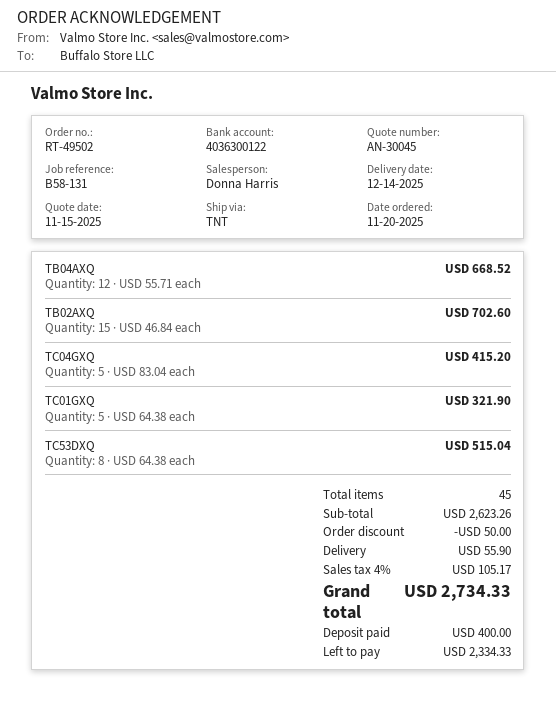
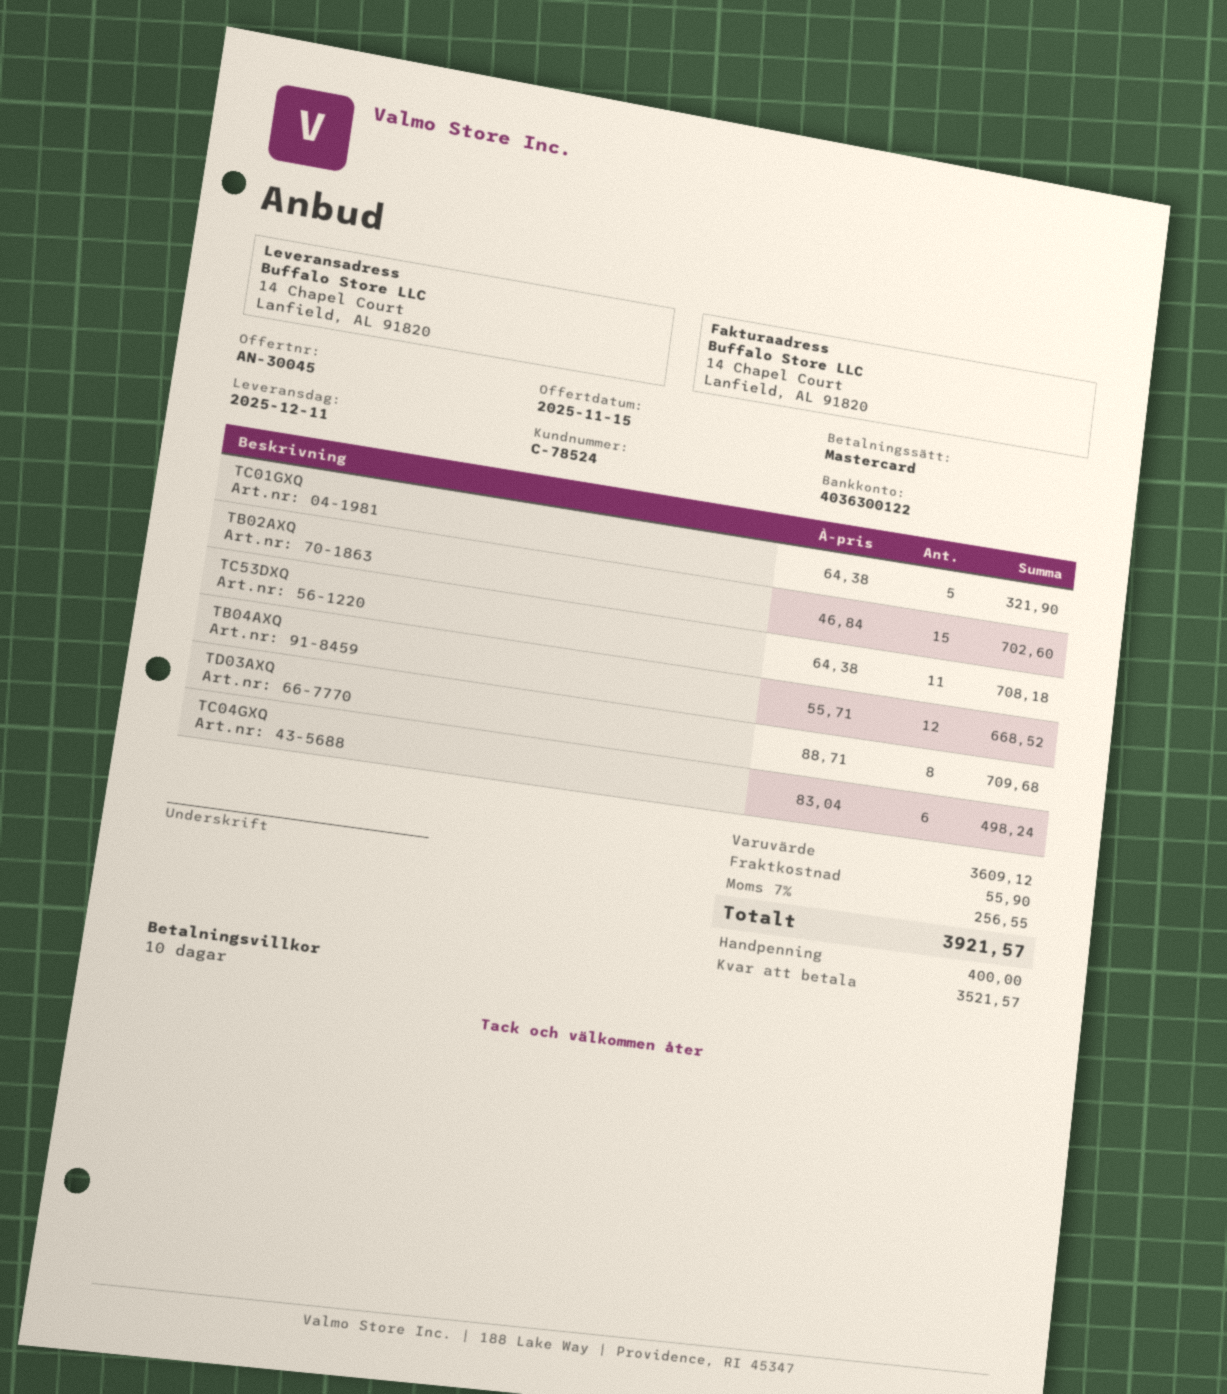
delivery date: 2025-12-14 -> 2025-12-11
TC04GXQ: 5 x 83.04 = 415.20 -> 6 x 83.04 = 498.24
TC53DXQ: 8 x 64.38 = 515.04 -> 11 x 64.38 = 708.18
TD03AXQ: none -> 8 x 88.71 = 709.68
subtotal: 2623.26 -> 3609.12
discount: 50.00 -> none
tax: 4% = 105.17 -> 7% = 256.55
total: 2734.33 -> 3921.57
balance: 2334.33 -> 3521.57

